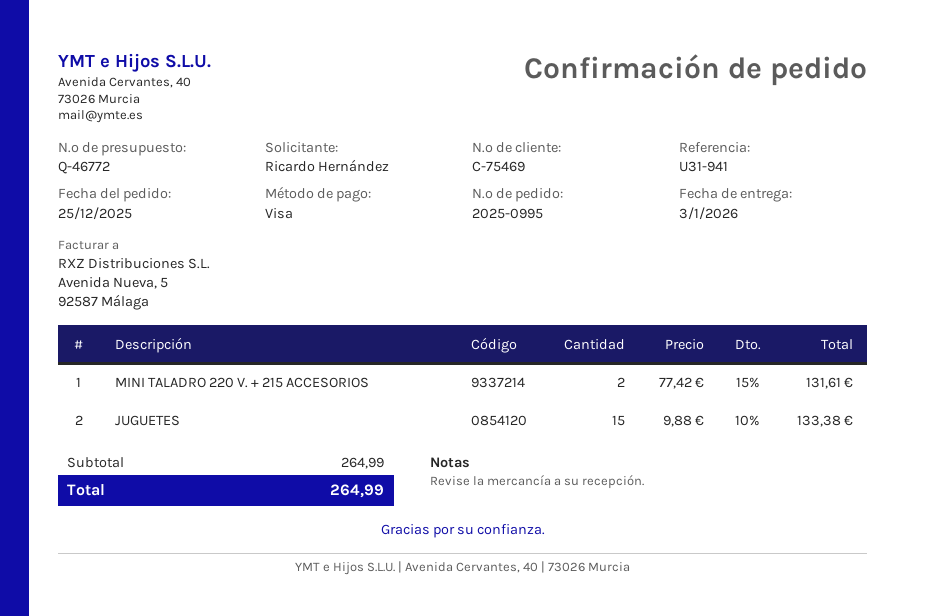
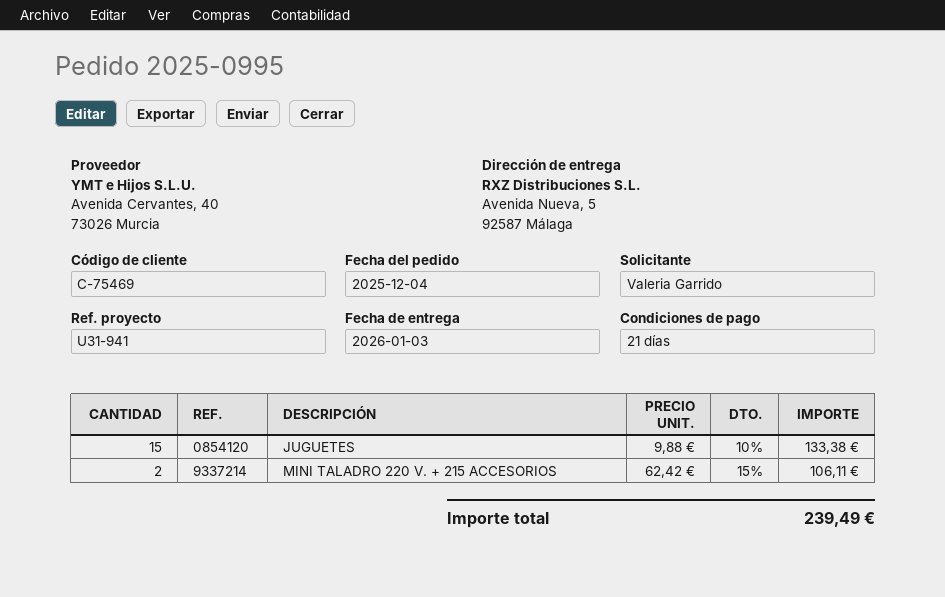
order date: 2025-12-25 -> 2025-12-04
ordered by: Ricardo Hernández -> Valeria Garrido
MINI TALADRO 220 V. + 215 ACCESORIOS: 2 x 77.42 - 15% = 131.61 -> 2 x 62.42 - 15% = 106.11
total: 264.99 -> 239.49

